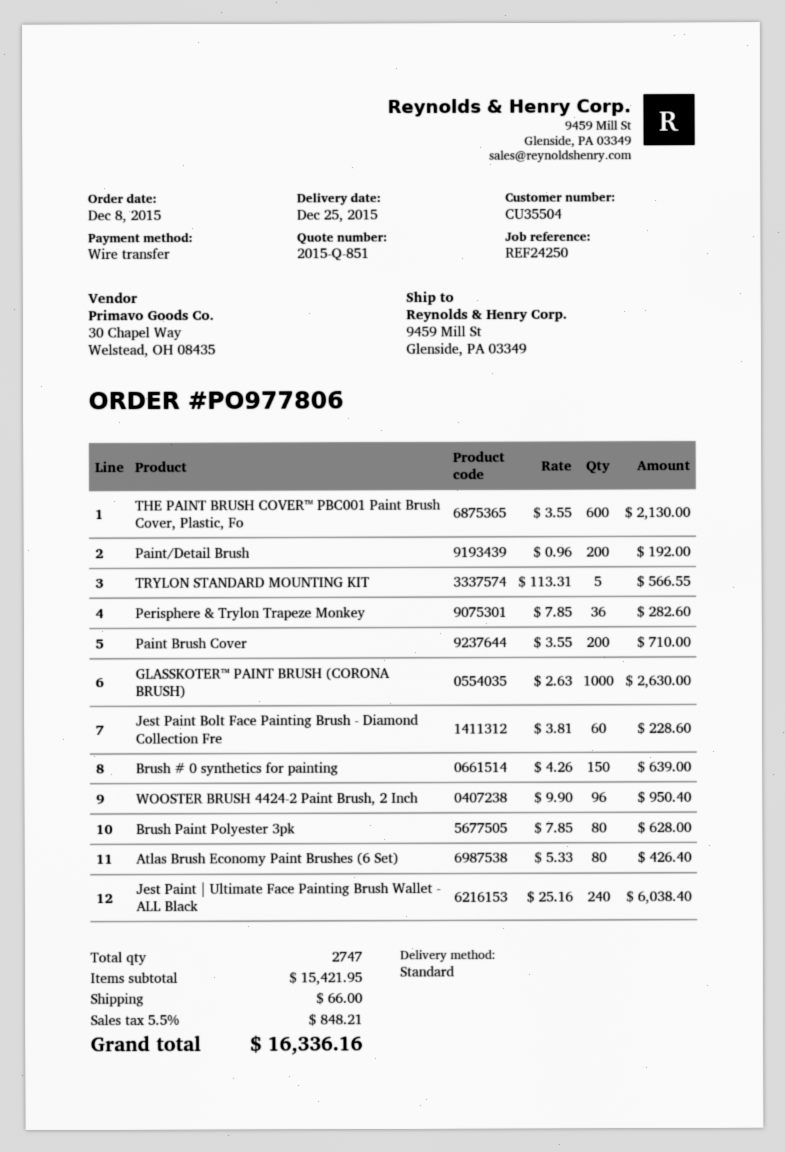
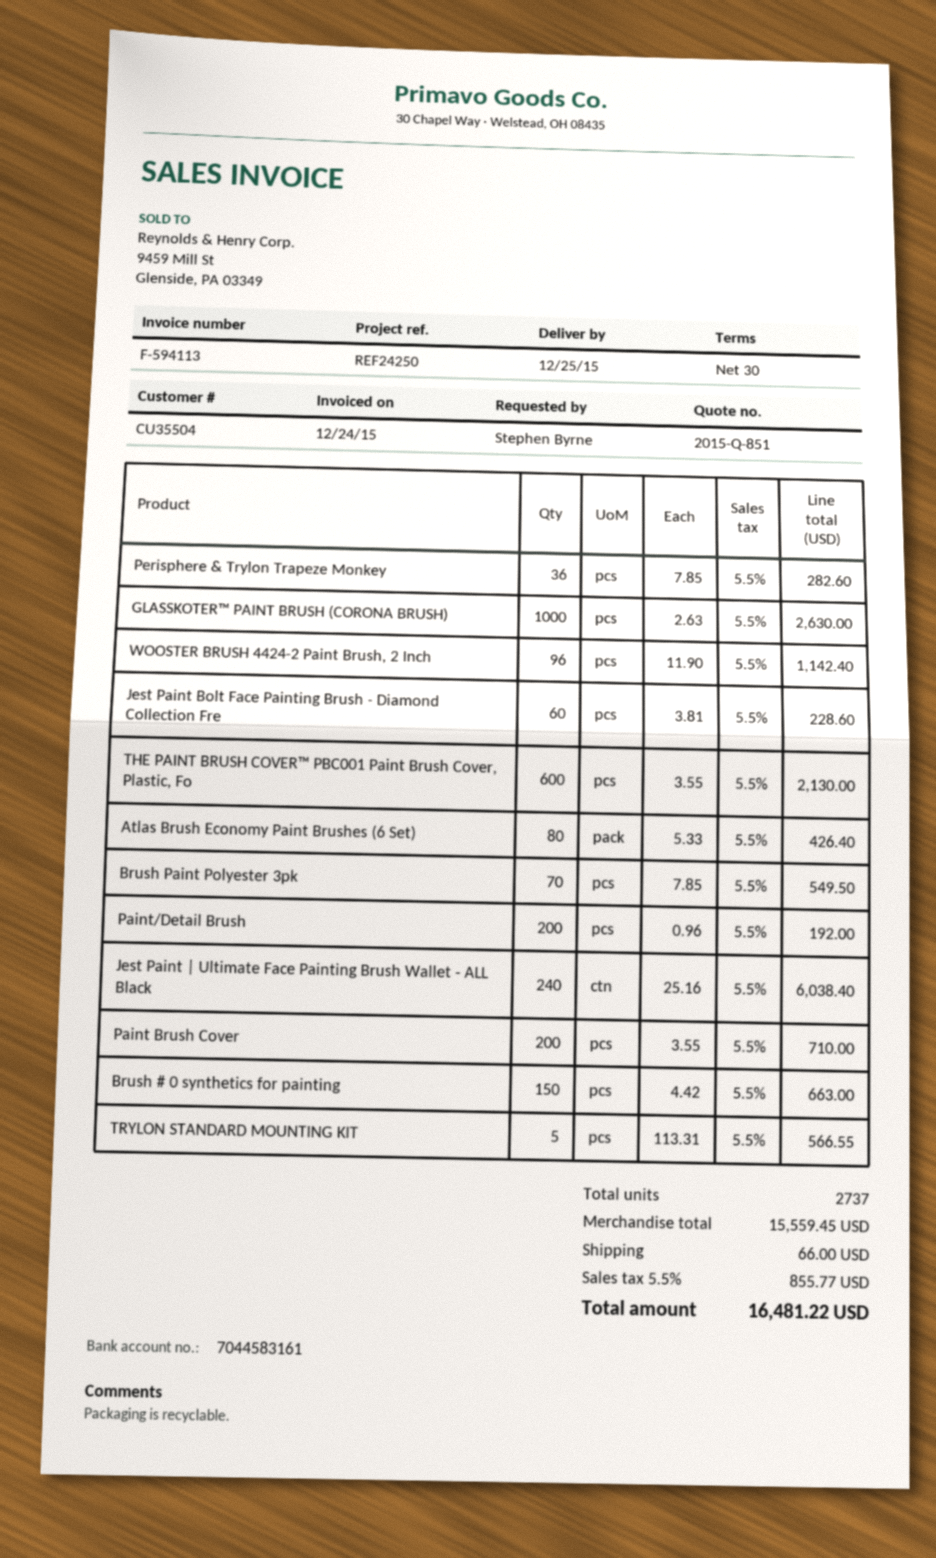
Brush # 0 synthetics for painting: 150 x 4.26 = 639.00 -> 150 x 4.42 = 663.00
WOOSTER BRUSH 4424-2 Paint Brush, 2 Inch: 96 x 9.90 = 950.40 -> 96 x 11.90 = 1142.40
Brush Paint Polyester 3pk: 80 x 7.85 = 628.00 -> 70 x 7.85 = 549.50
total quantity: 2747 -> 2737
subtotal: 15421.95 -> 15559.45
tax: 5.5% = 848.21 -> 5.5% = 855.77
total: 16336.16 -> 16481.22

